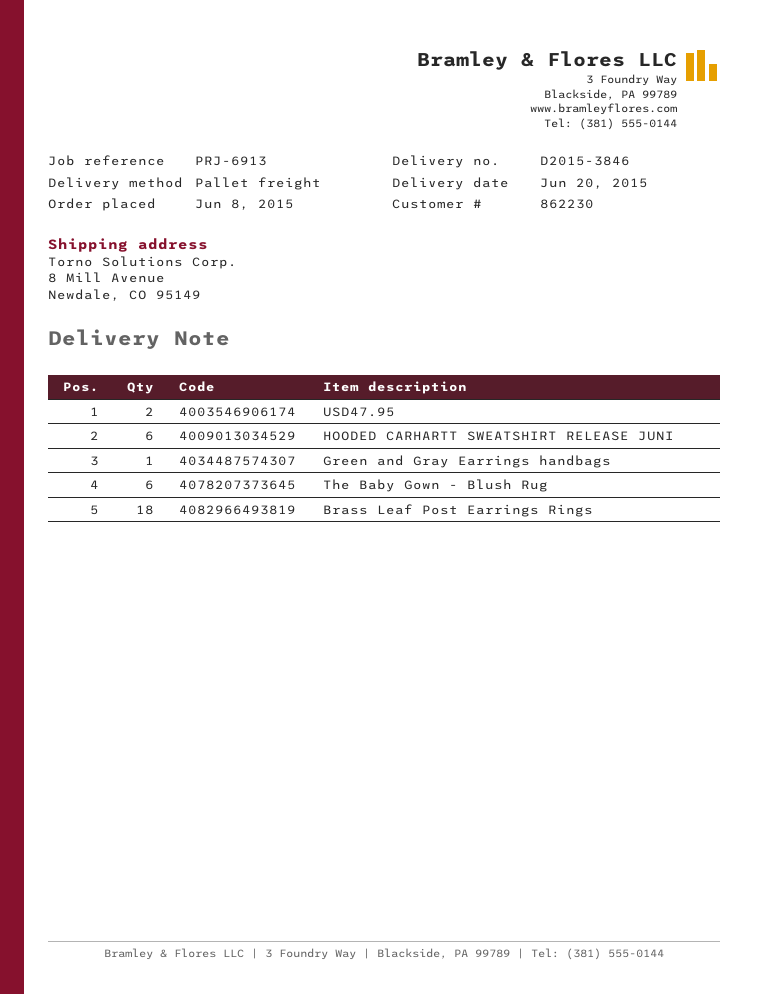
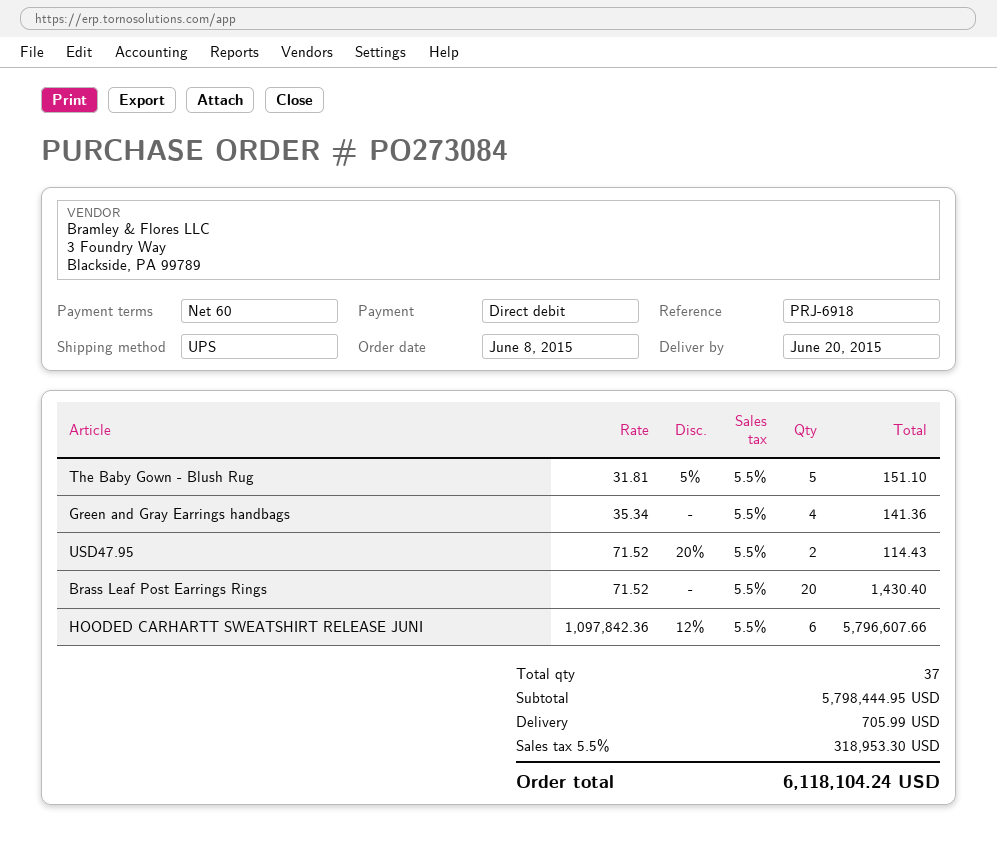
reference: PRJ-6913 -> PRJ-6918
shipping method: pallet freight -> UPS
Green and Gray Earrings handbags: 1 -> 4
The Baby Gown - Blush Rug: 6 -> 5
Brass Leaf Post Earrings Rings: 18 -> 20

